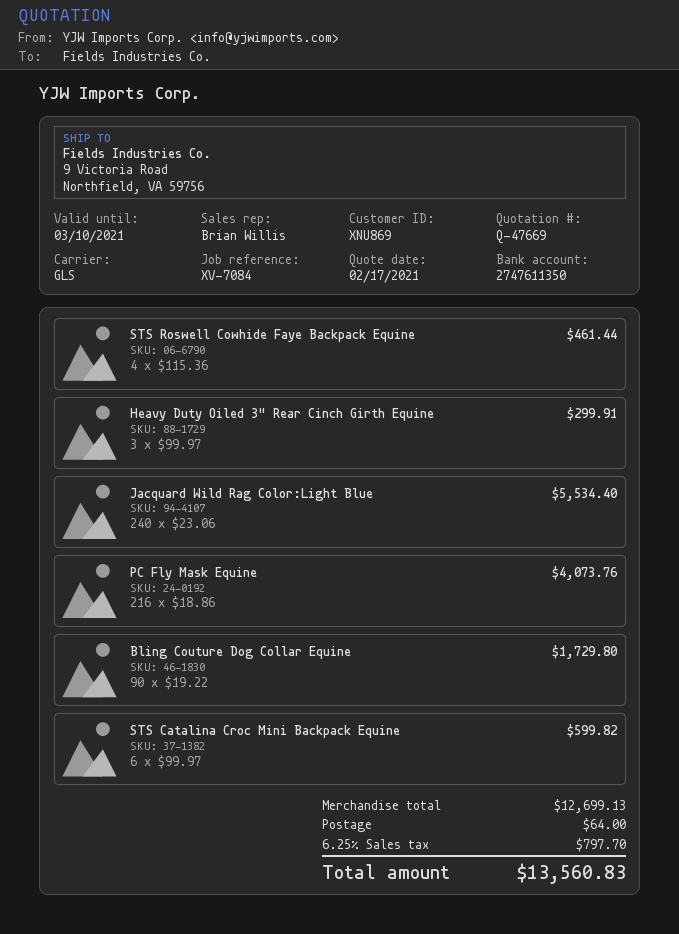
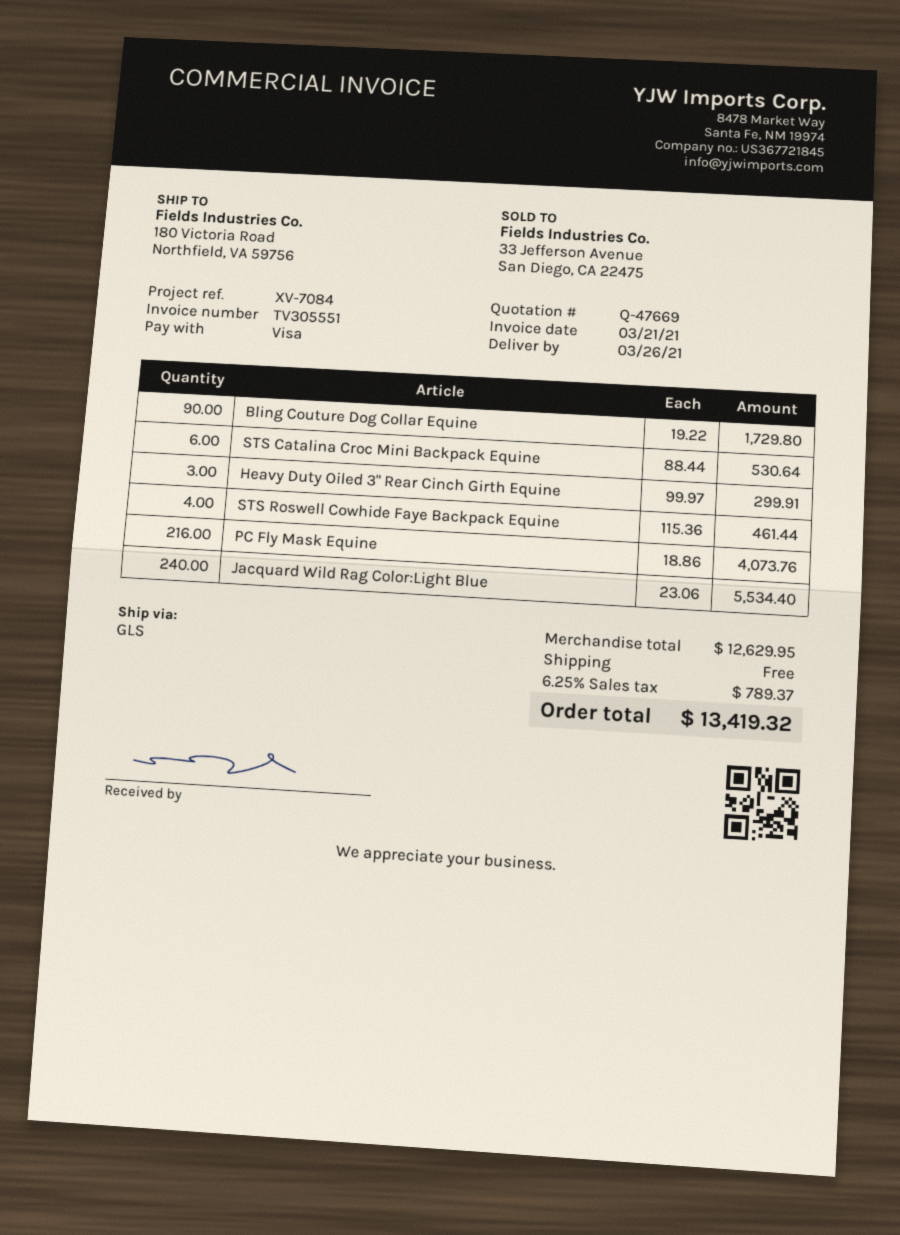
ship to: 9 Victoria Road, Northfield, VA 59756 -> 180 Victoria Road, Northfield, VA 59756
STS Catalina Croc Mini Backpack Equine: 6 x 99.97 = 599.82 -> 6 x 88.44 = 530.64
subtotal: 12699.13 -> 12629.95
shipping: 64.00 -> 0.00
tax: 6.25% = 797.70 -> 6.25% = 789.37
total: 13560.83 -> 13419.32

